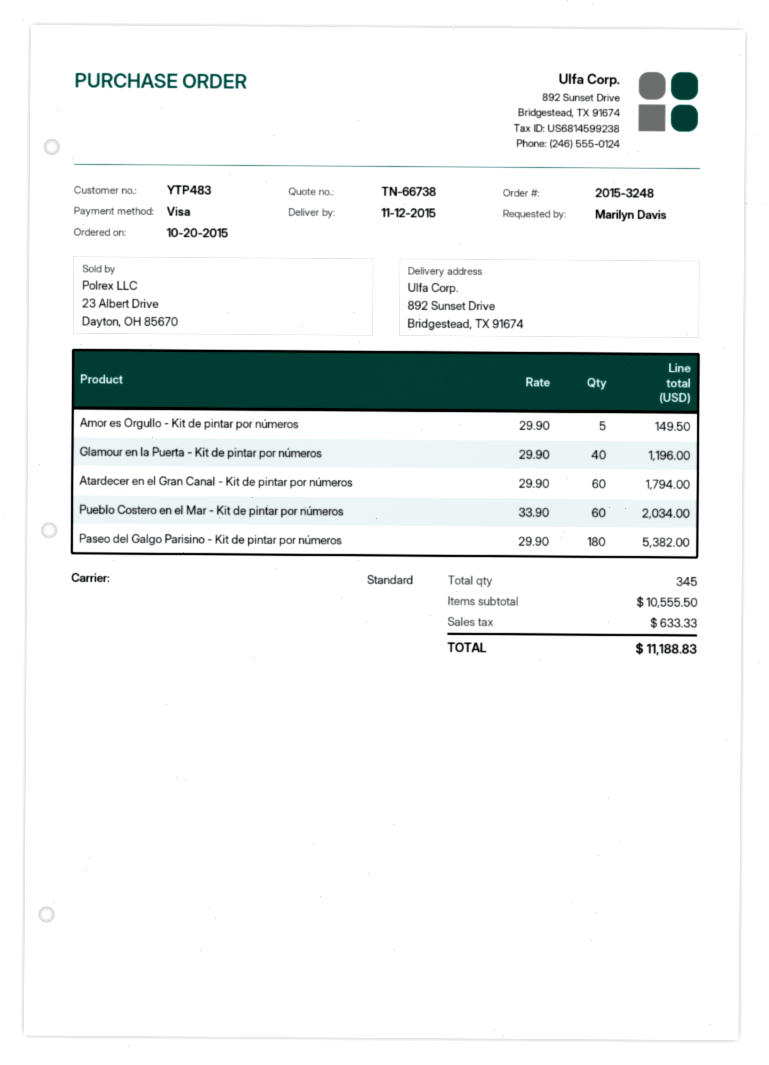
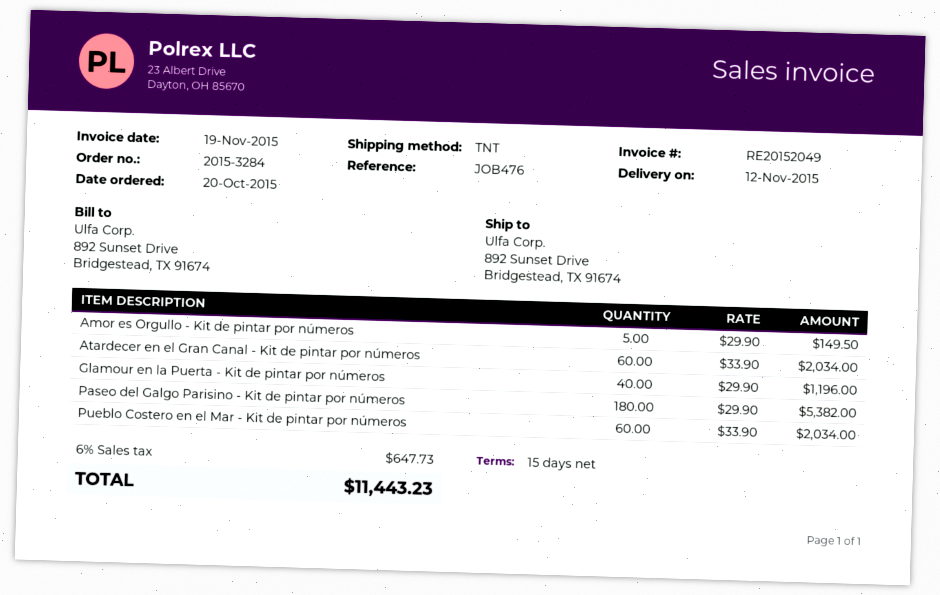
order number: 2015-3248 -> 2015-3284
shipping method: standard -> TNT
Atardecer en el Gran Canal - Kit de pintar por números: 60 x 29.90 = 1794.00 -> 60 x 33.90 = 2034.00
tax: 633.33 -> 647.73
total: 11188.83 -> 11443.23

